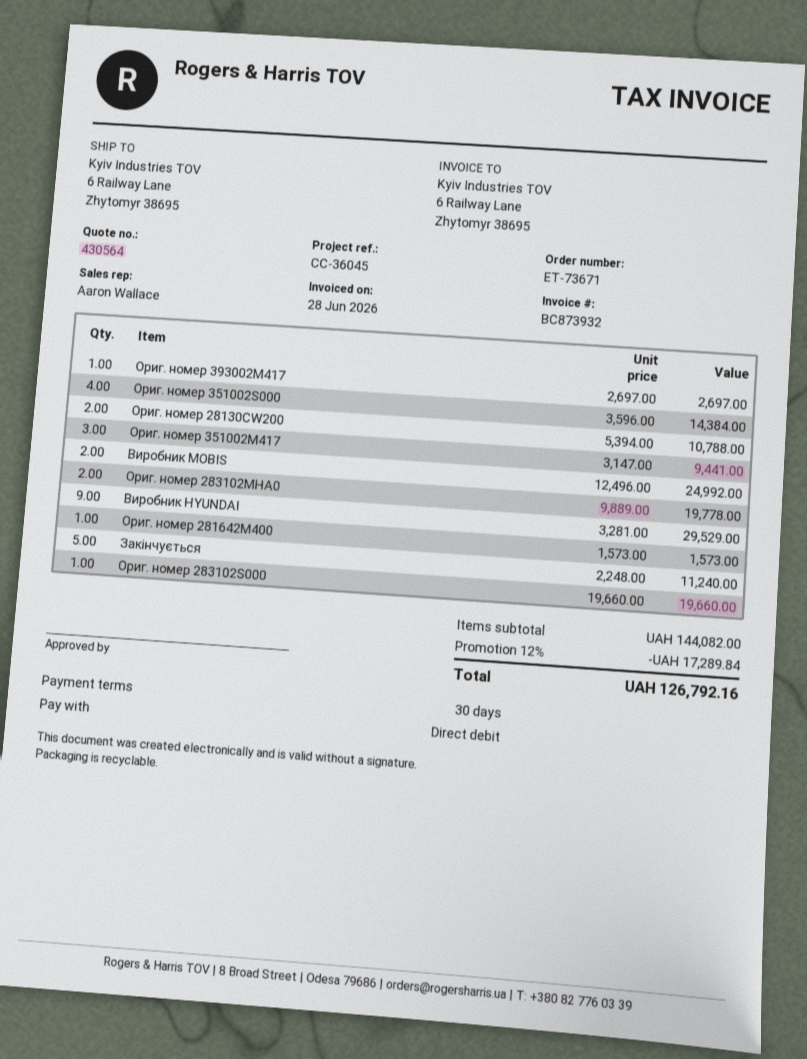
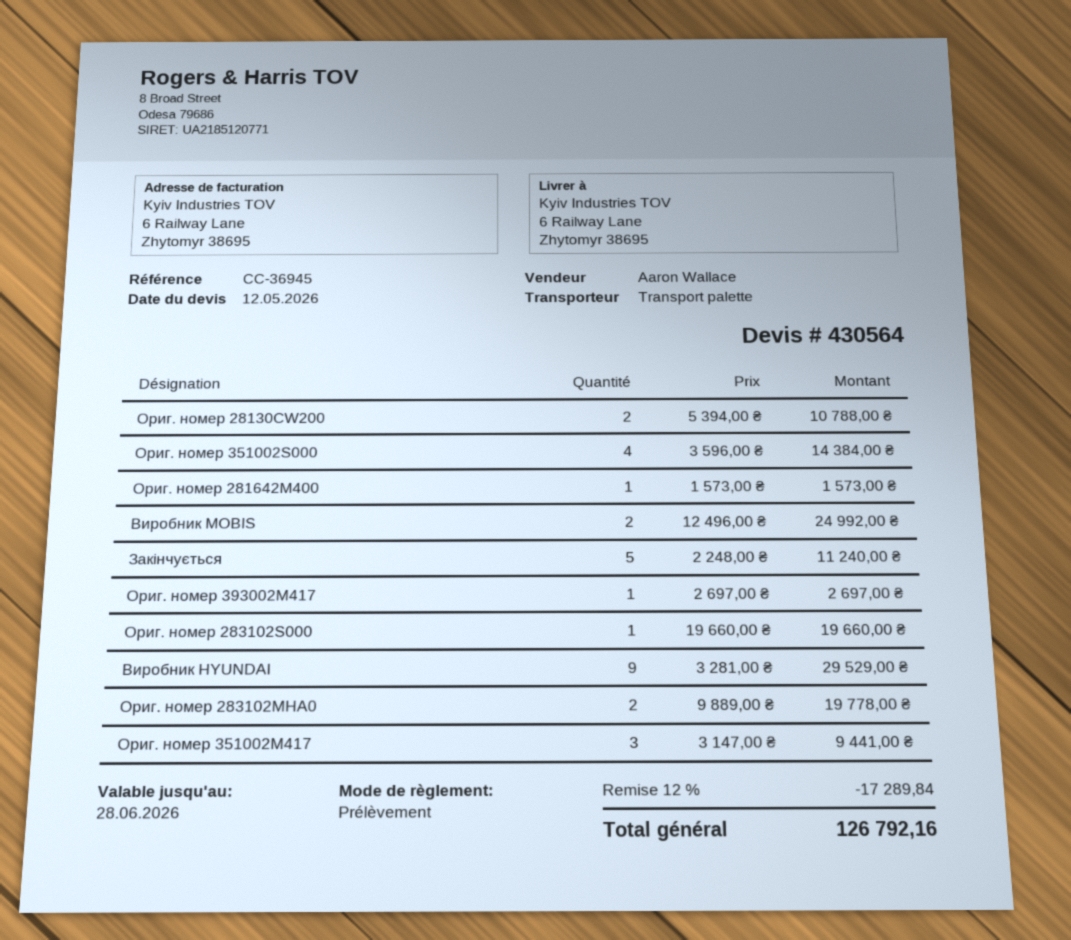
reference: CC-36045 -> CC-36945

